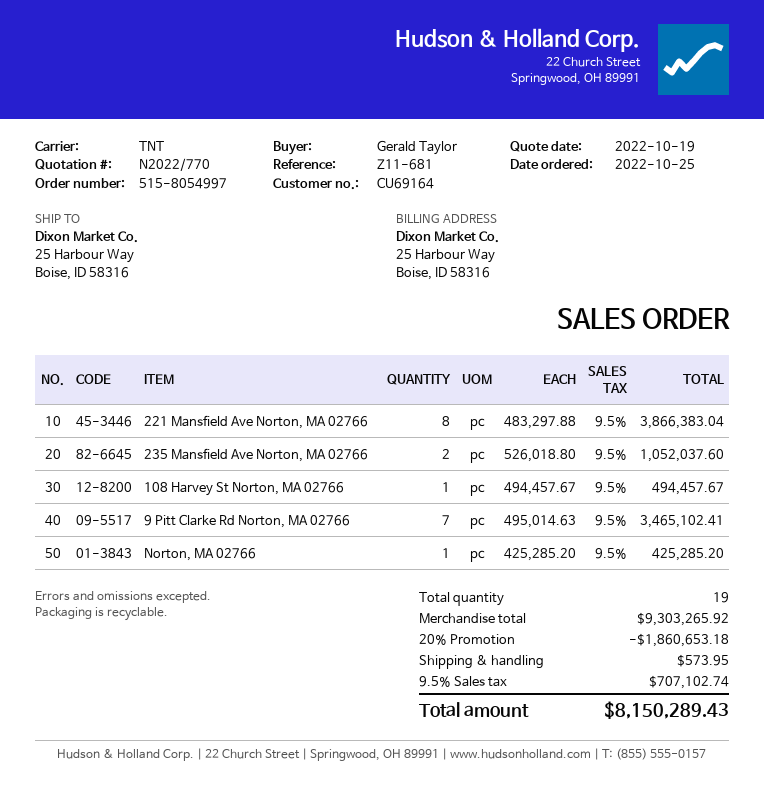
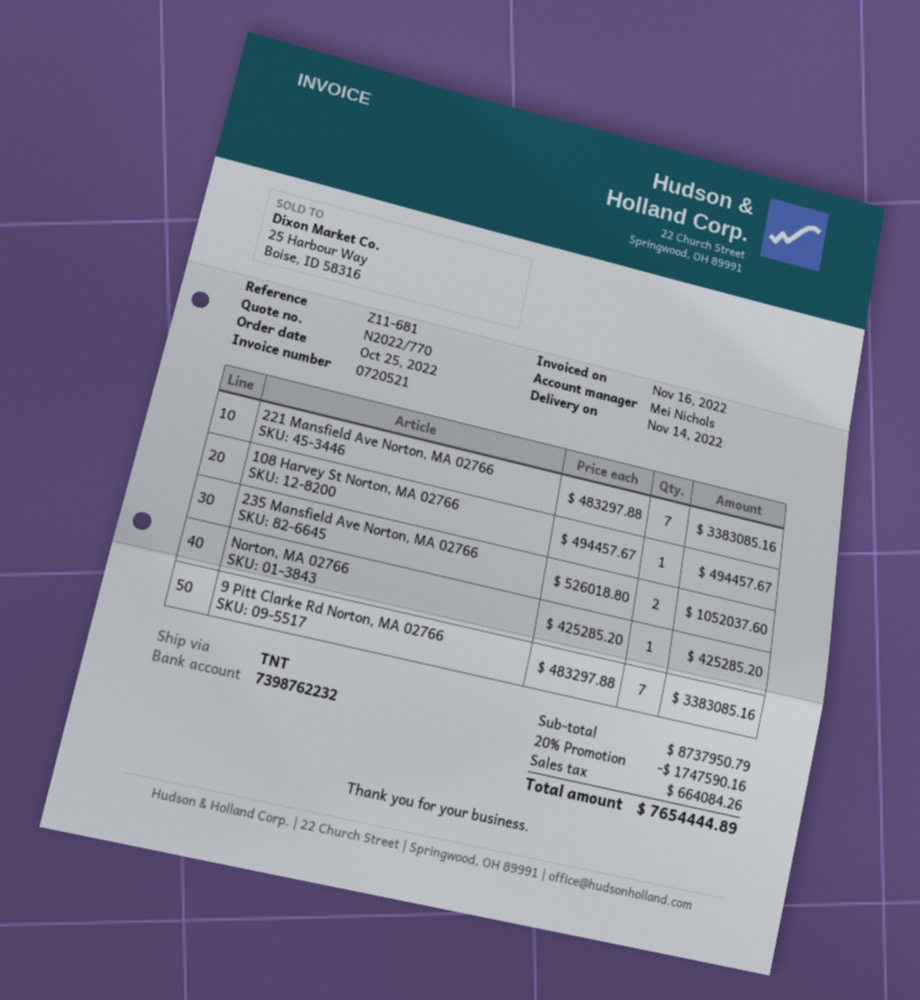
221 Mansfield Ave Norton, MA 02766: 8 x 483297.88 = 3866383.04 -> 7 x 483297.88 = 3383085.16
9 Pitt Clarke Rd Norton, MA 02766: 7 x 495014.63 = 3465102.41 -> 7 x 483297.88 = 3383085.16
subtotal: 9303265.92 -> 8737950.79
discount: 20% = 1860653.18 -> 20% = 1747590.16
shipping: 573.95 -> none
tax: 707102.74 -> 664084.26
total: 8150289.43 -> 7654444.89

